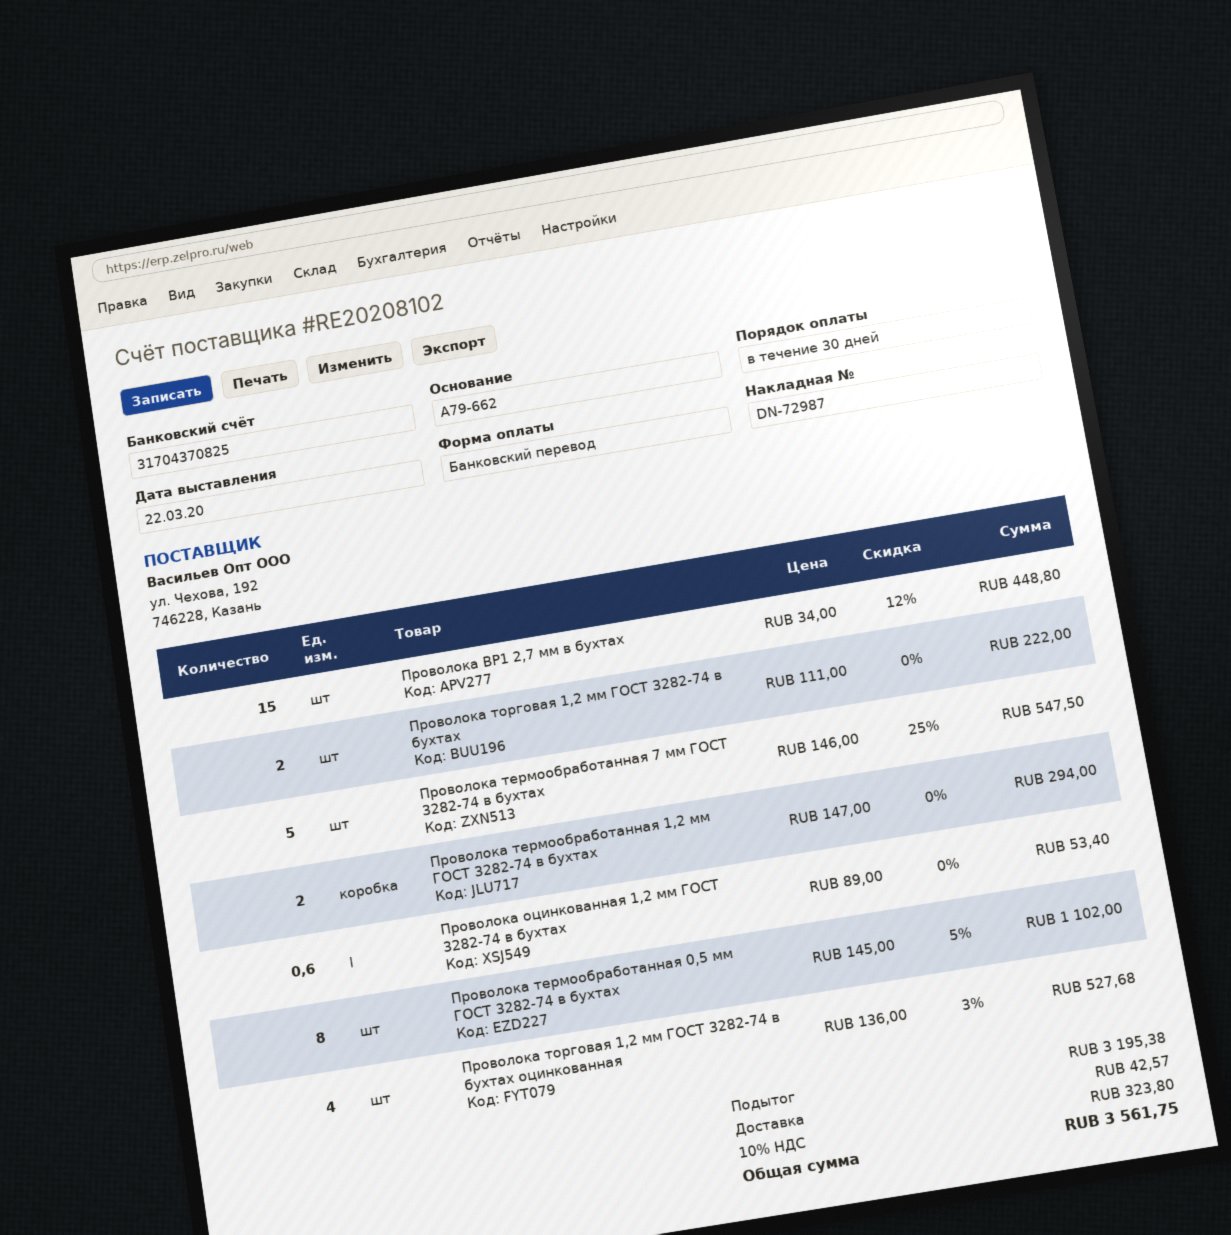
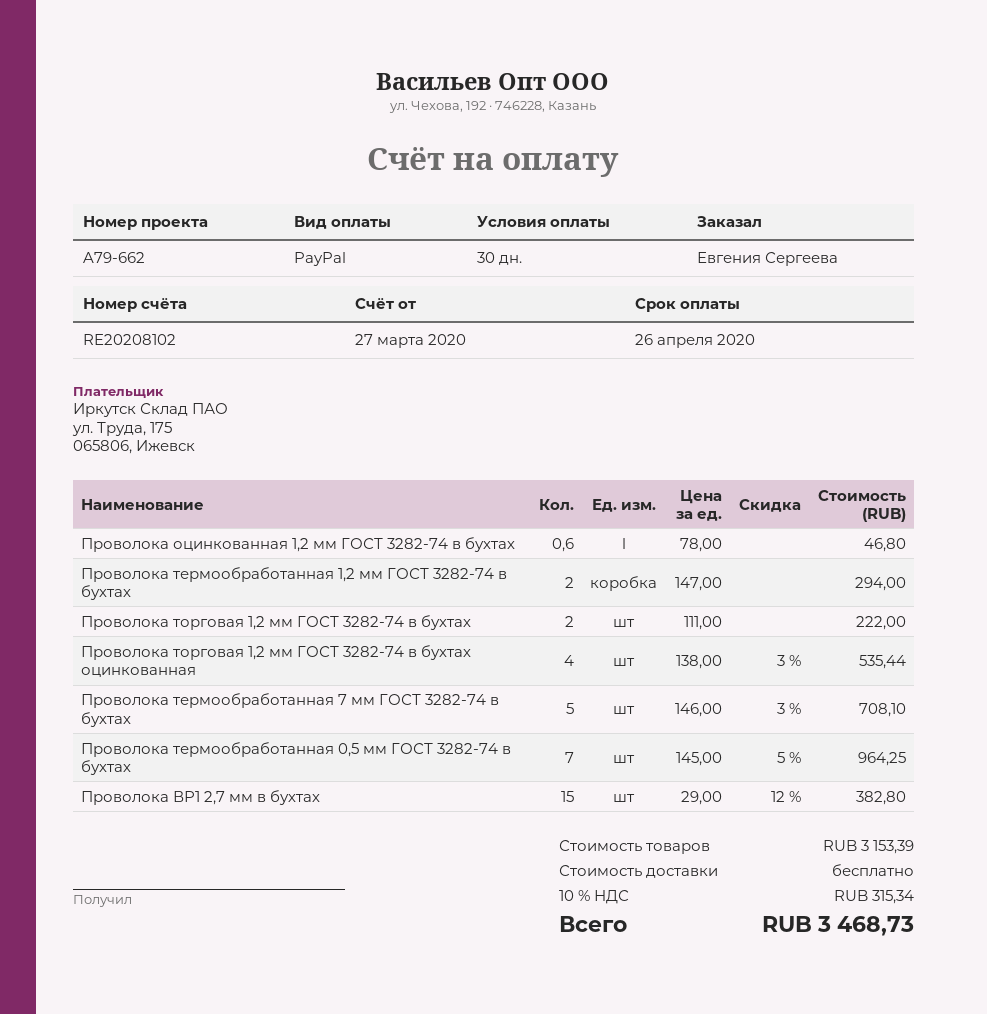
invoice date: 2020-03-22 -> 2020-03-27
payment method: bank transfer -> PayPal
Проволока ВР1 2,7 мм в бухтах: 15 x 34.00 - 12% = 448.80 -> 15 x 29.00 - 12% = 382.80
Проволока термообработанная 7 мм ГОСТ 3282-74 в бухтах: 5 x 146.00 - 25% = 547.50 -> 5 x 146.00 - 3% = 708.10
Проволока оцинкованная 1,2 мм ГОСТ 3282-74 в бухтах: 0.6 x 89.00 = 53.40 -> 0.6 x 78.00 = 46.80
Проволока термообработанная 0,5 мм ГОСТ 3282-74 в бухтах: 8 x 145.00 - 5% = 1102.00 -> 7 x 145.00 - 5% = 964.25
Проволока торговая 1,2 мм ГОСТ 3282-74 в бухтах оцинкованная: 4 x 136.00 - 3% = 527.68 -> 4 x 138.00 - 3% = 535.44
subtotal: 3195.38 -> 3153.39
shipping: 42.57 -> 0.00
tax: 10% = 323.80 -> 10% = 315.34
total: 3561.75 -> 3468.73

